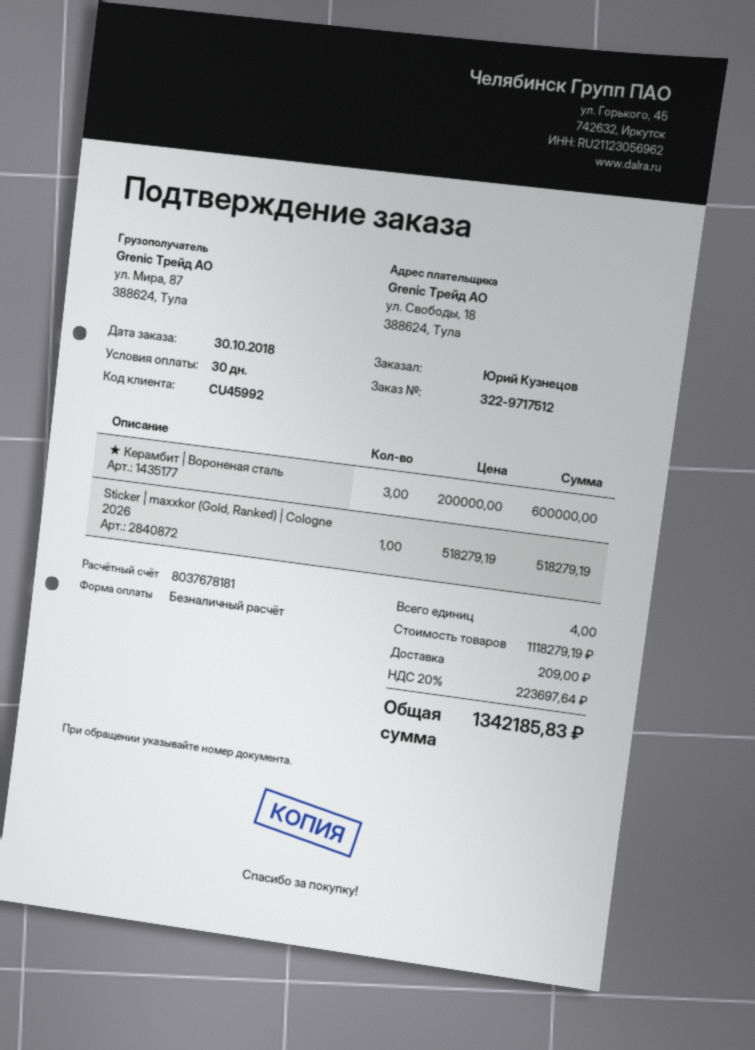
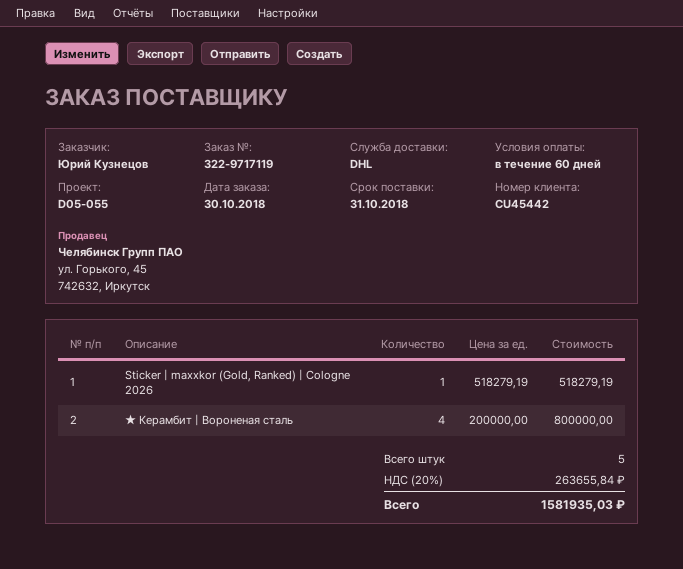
order number: 322-9717512 -> 322-9717119
payment terms: 30 days -> 60 days
customer number: CU45992 -> CU45442
★ Керамбит | Вороненая сталь: 3 x 200000.00 = 600000.00 -> 4 x 200000.00 = 800000.00
total quantity: 4 -> 5
shipping: 209.00 -> none
tax: 20% = 223697.64 -> 20% = 263655.84
total: 1342185.83 -> 1581935.03

